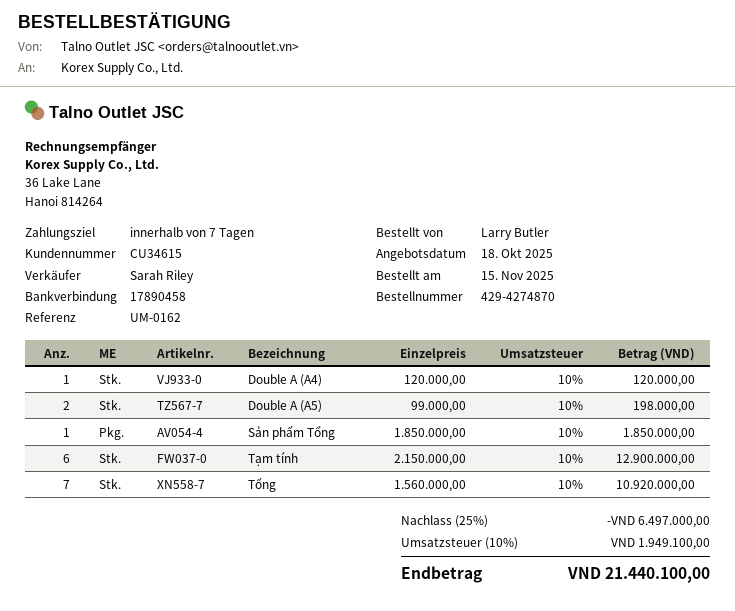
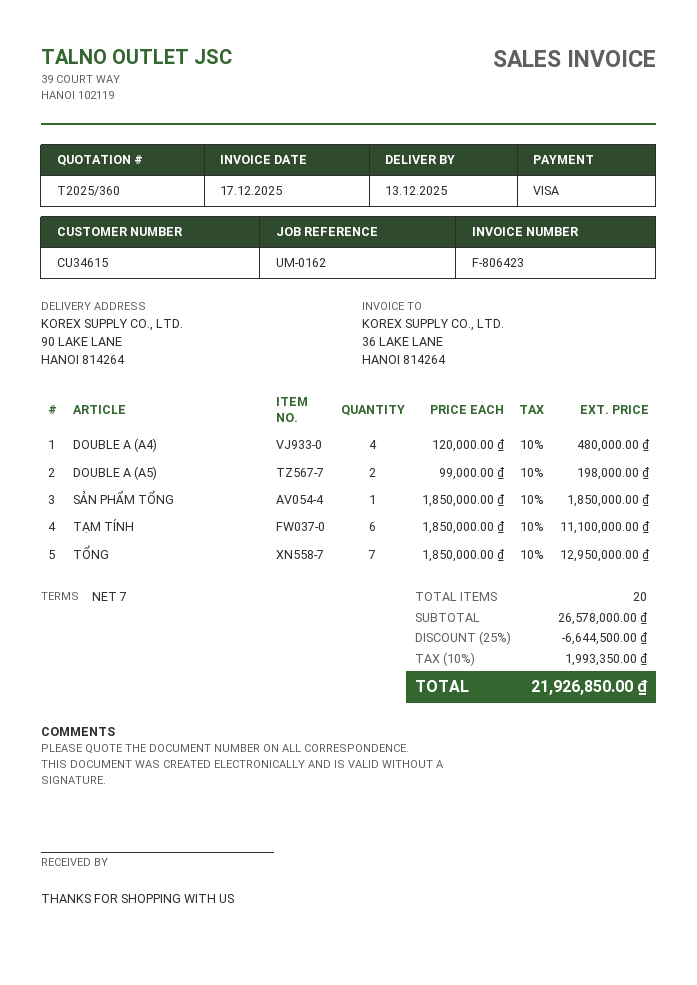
Double A (A4): 1 x 120000.00 = 120000.00 -> 4 x 120000.00 = 480000.00
Tạm tính: 6 x 2150000.00 = 12900000.00 -> 6 x 1850000.00 = 11100000.00
Tổng: 7 x 1560000.00 = 10920000.00 -> 7 x 1850000.00 = 12950000.00
discount: 25% = 6497000.00 -> 25% = 6644500.00
tax: 10% = 1949100.00 -> 10% = 1993350.00
total: 21440100.00 -> 21926850.00

